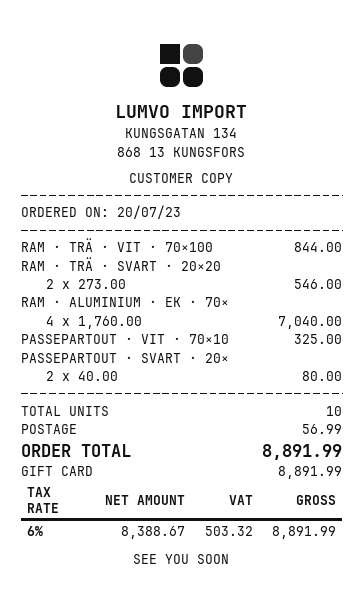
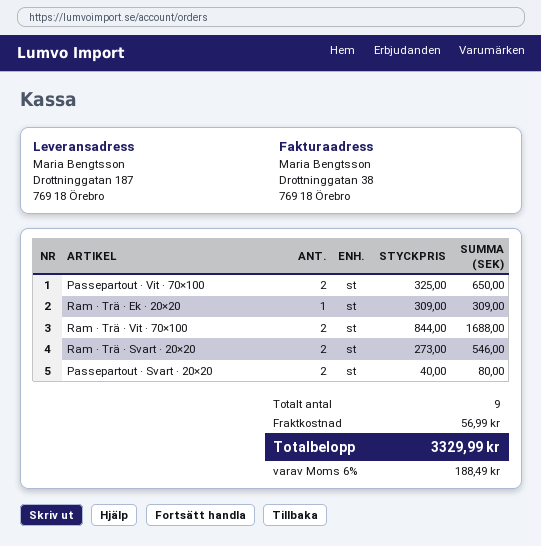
RAM · TRÄ · VIT · 70×100: 1 x 844.00 = 844.00 -> 2 x 844.00 = 1688.00
RAM · ALUMINIUM · EK · 70×: 4 x 1760.00 = 7040.00 -> none
PASSEPARTOUT · VIT · 70×10: 1 x 325.00 = 325.00 -> 2 x 325.00 = 650.00
Ram · Trä · Ek · 20×20: none -> 1 x 309.00 = 309.00
total quantity: 10 -> 9
tax: 6% = 503.32 -> 6% = 188.49
total: 8891.99 -> 3329.99

